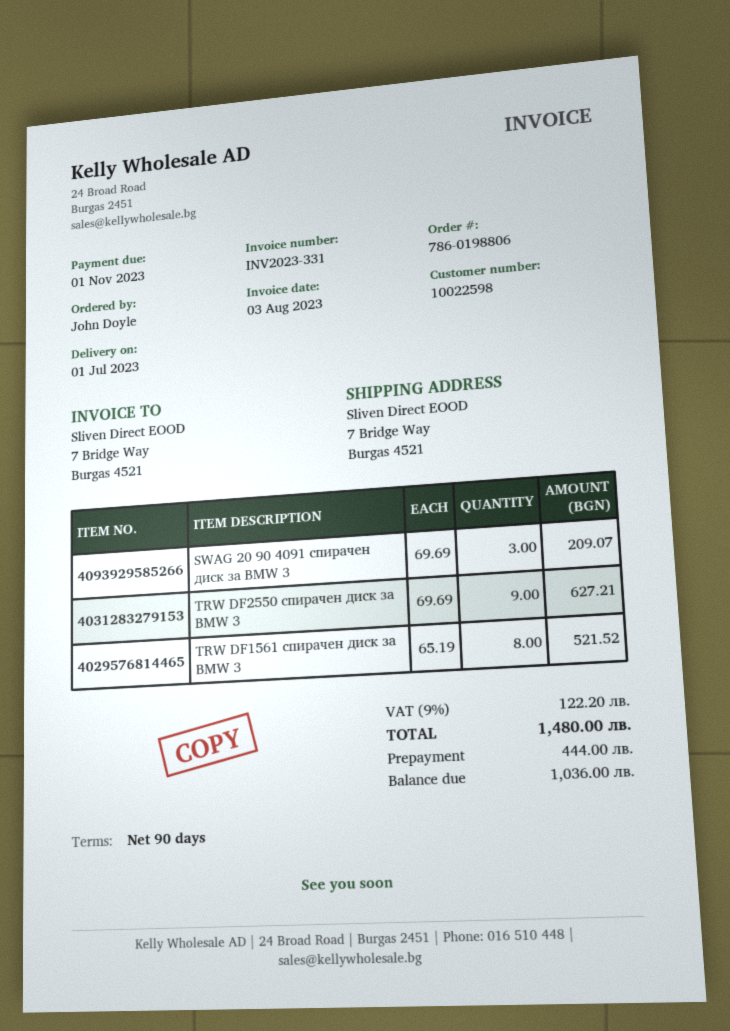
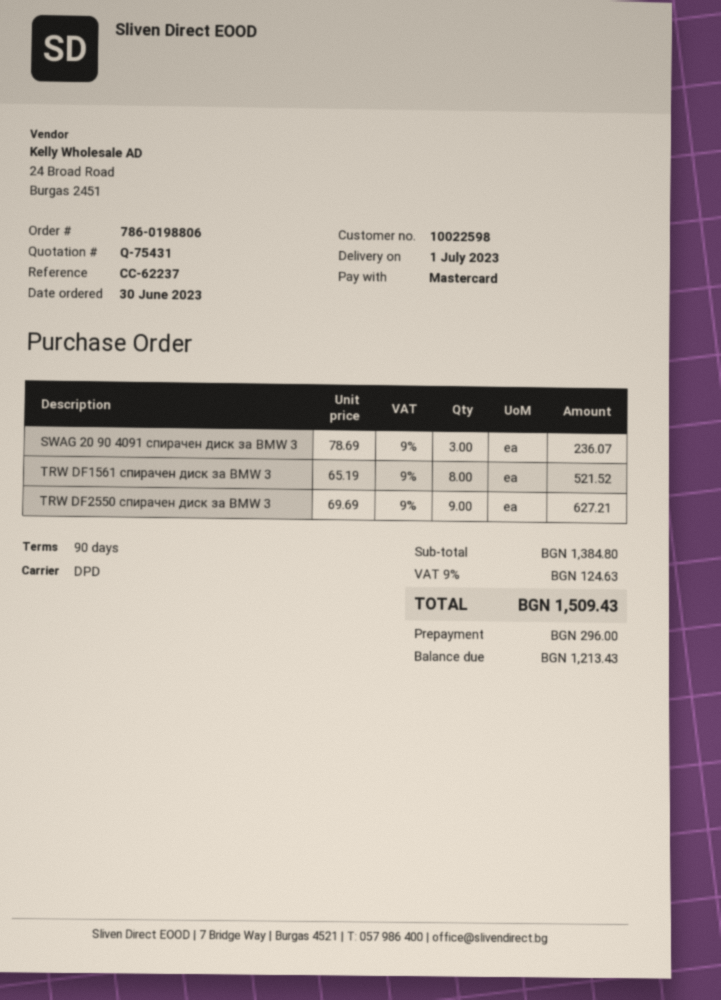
SWAG 20 90 4091 спирачен диск за BMW 3: 3 x 69.69 = 209.07 -> 3 x 78.69 = 236.07
tax: 9% = 122.20 -> 9% = 124.63
total: 1480.00 -> 1509.43
deposit: 444.00 -> 296.00
balance: 1036.00 -> 1213.43

